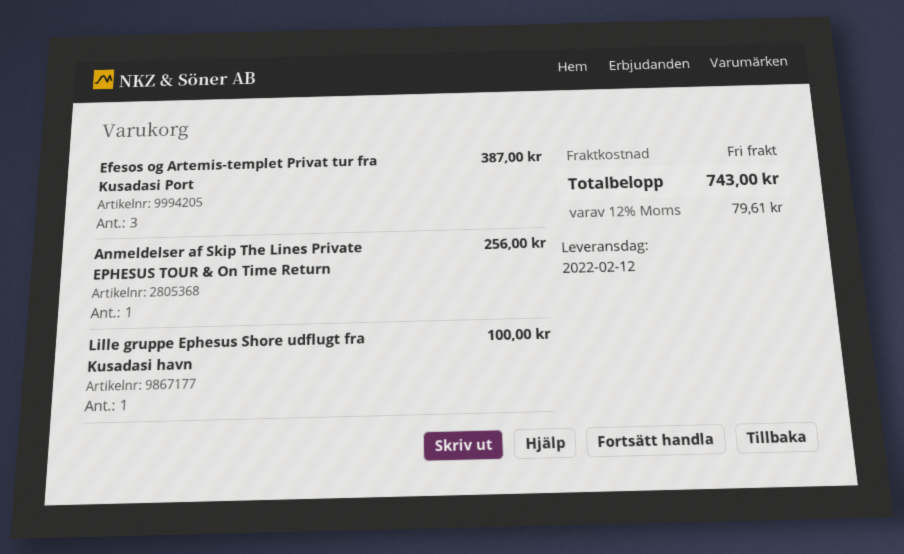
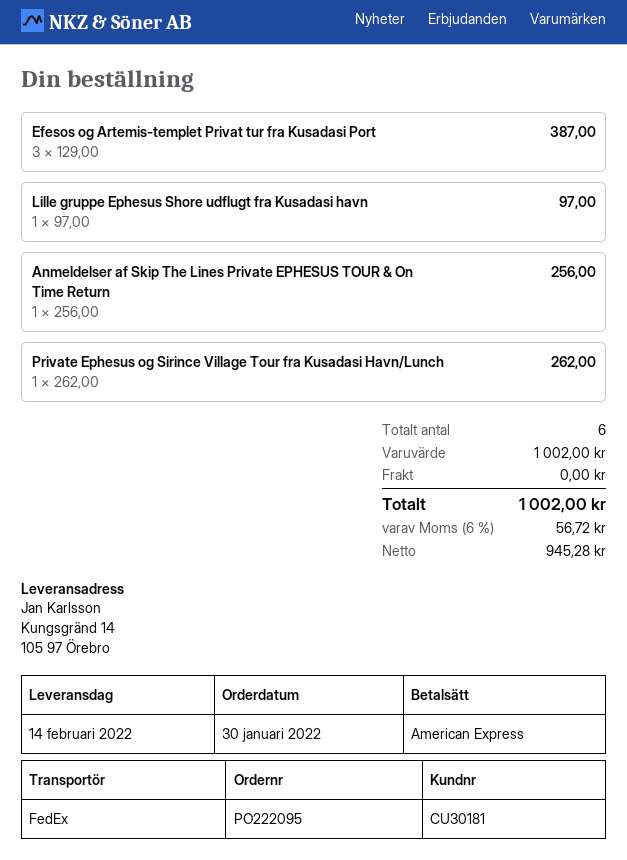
delivery date: 2022-02-12 -> 2022-02-14
Lille gruppe Ephesus Shore udflugt fra Kusadasi havn: 1 for 100.00 -> 1 for 97.00
Private Ephesus og Sirince Village Tour fra Kusadasi Havn/Lunch: none -> 1 for 262.00
tax: 12% = 79.61 -> 6% = 56.72
total: 743.00 -> 1002.00

